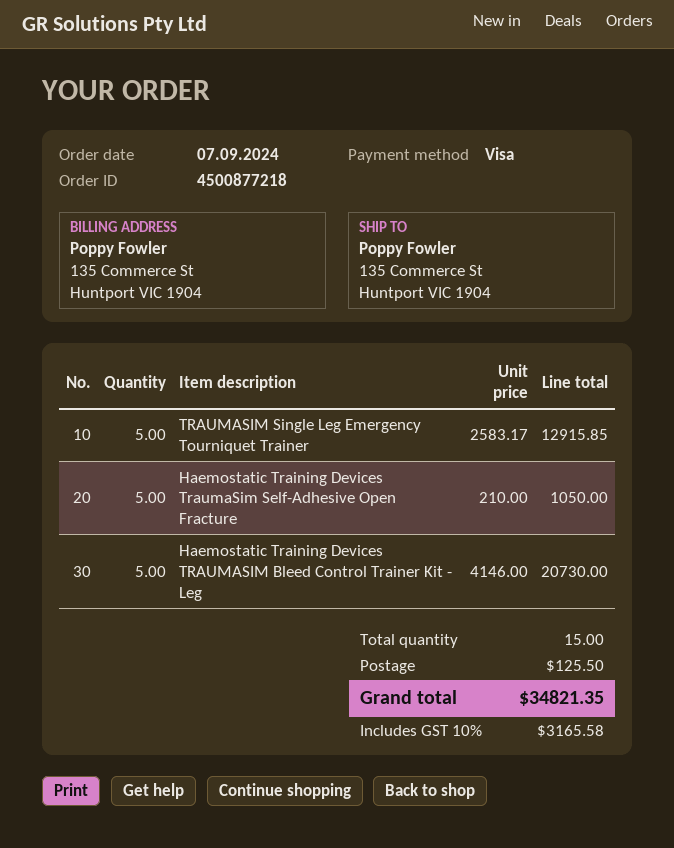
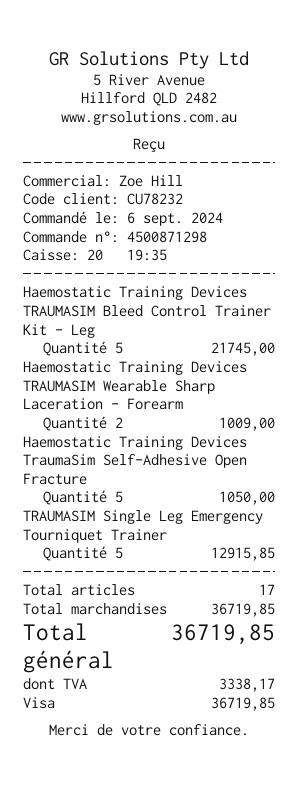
order number: 4500877218 -> 4500871298
order date: 2024-09-07 -> 2024-09-06
Haemostatic Training Devices TRAUMASIM Bleed Control Trainer Kit - Leg: 5 for 20730.00 -> 5 for 21745.00
Haemostatic Training Devices TRAUMASIM Wearable Sharp Laceration - Forearm: none -> 2 for 1009.00
total quantity: 15 -> 17
shipping: 125.50 -> none
tax: 3165.58 -> 3338.17
total: 34821.35 -> 36719.85

